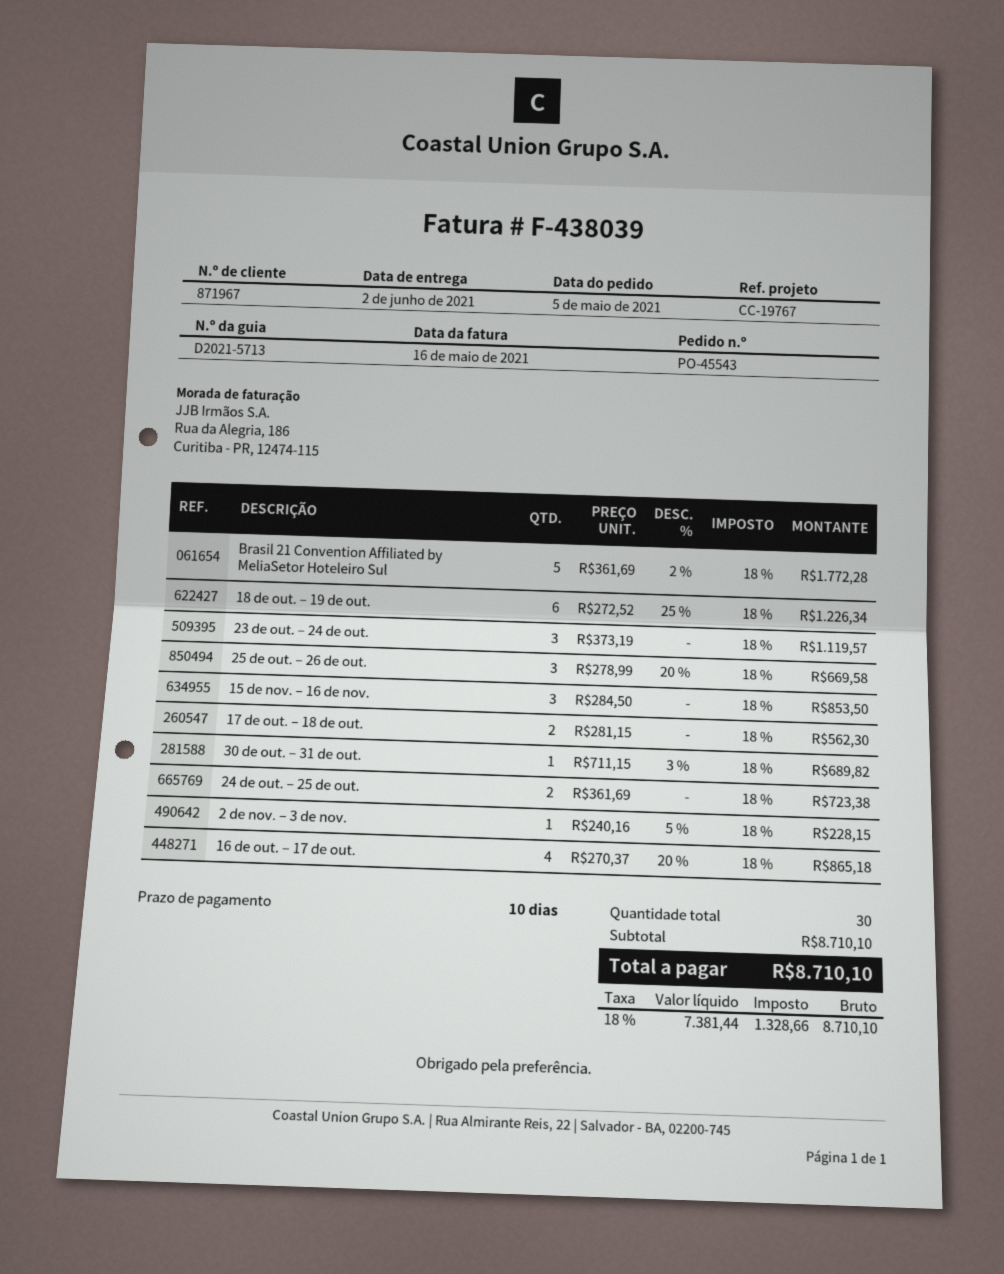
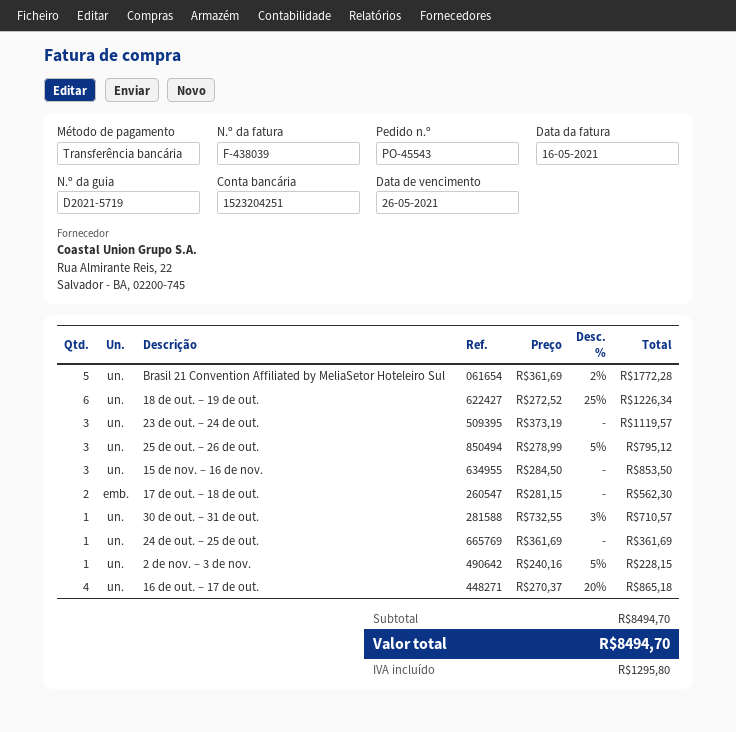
delivery note number: D2021-5713 -> D2021-5719
25 de out. – 26 de out.: 3 x 278.99 - 20% = 669.58 -> 3 x 278.99 - 5% = 795.12
30 de out. – 31 de out.: 1 x 711.15 - 3% = 689.82 -> 1 x 732.55 - 3% = 710.57
24 de out. – 25 de out.: 2 x 361.69 = 723.38 -> 1 x 361.69 = 361.69
subtotal: 8710.10 -> 8494.70
tax: 1328.66 -> 1295.80
total: 8710.10 -> 8494.70

